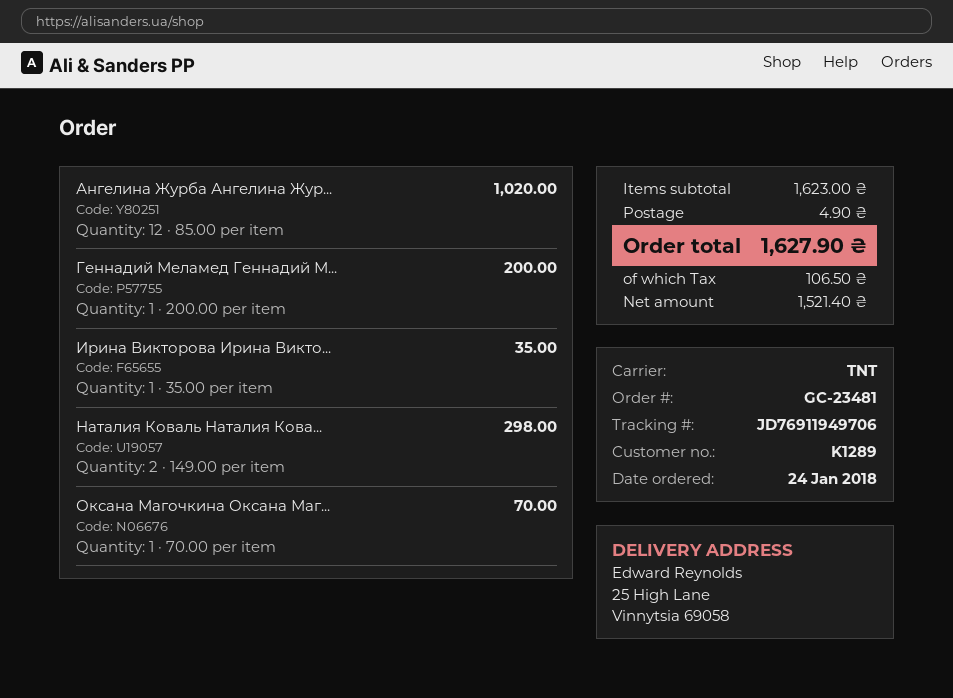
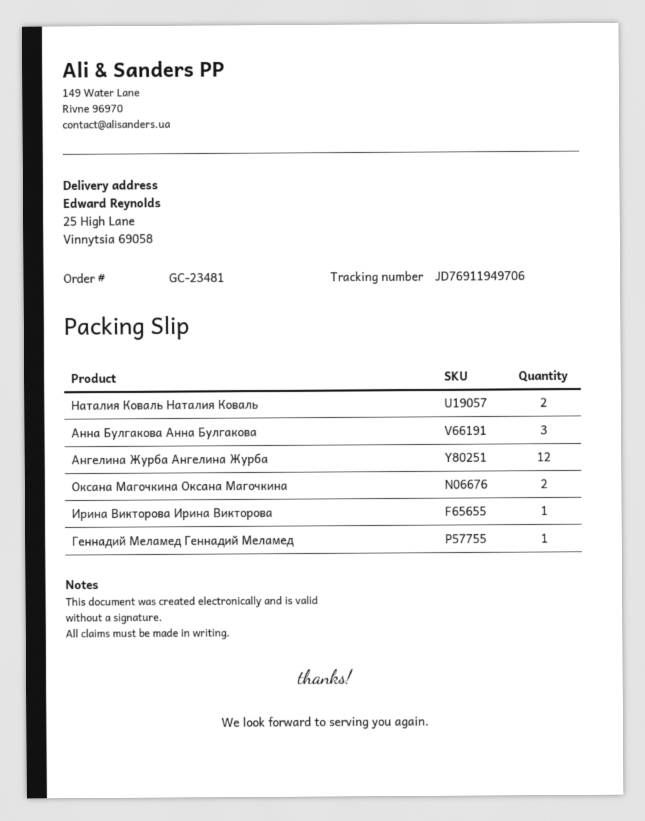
Оксана Магочкина Оксана Маг...: 1 -> 2
Анна Булгакова Анна Булгакова: none -> 3

